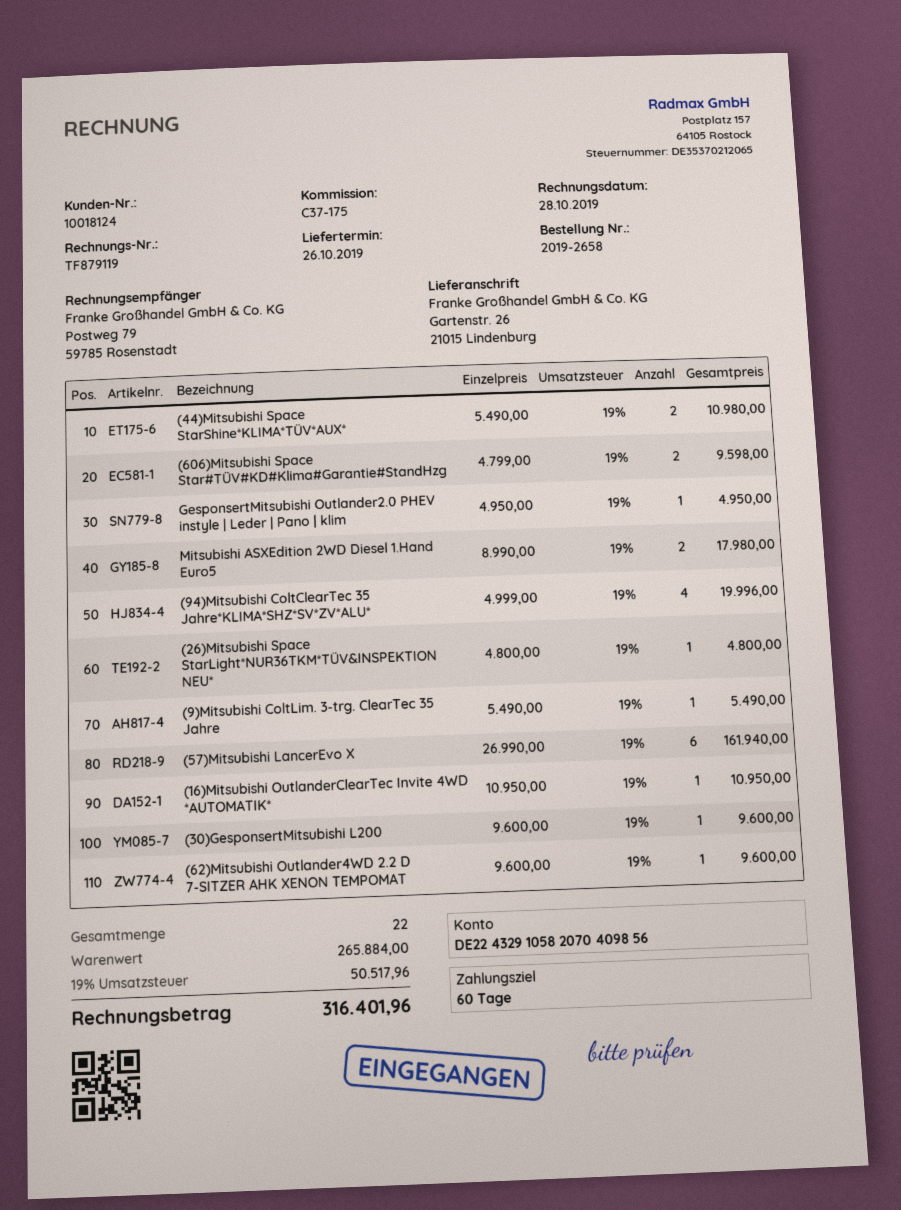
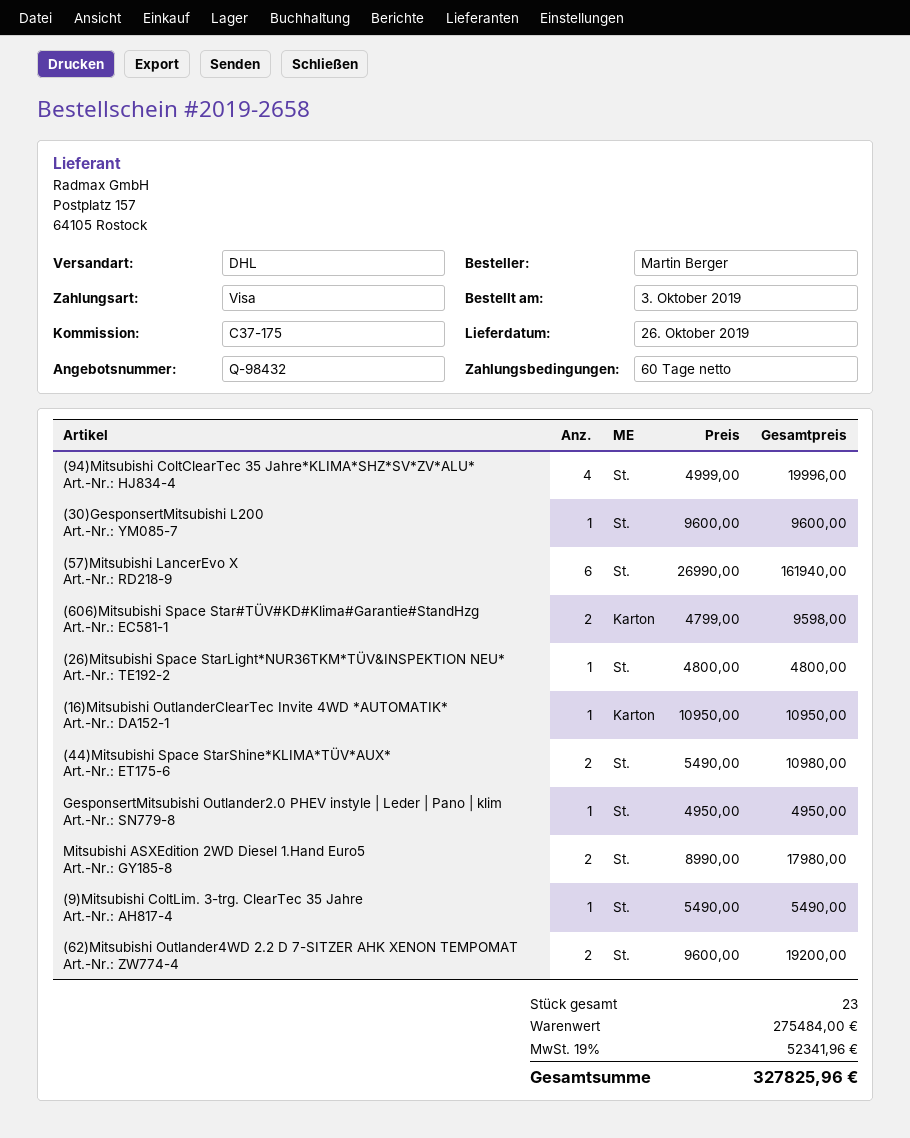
(62)Mitsubishi Outlander4WD 2.2 D 7-SITZER AHK XENON TEMPOMAT: 1 x 9600.00 = 9600.00 -> 2 x 9600.00 = 19200.00
total quantity: 22 -> 23
subtotal: 265884.00 -> 275484.00
tax: 19% = 50517.96 -> 19% = 52341.96
total: 316401.96 -> 327825.96

